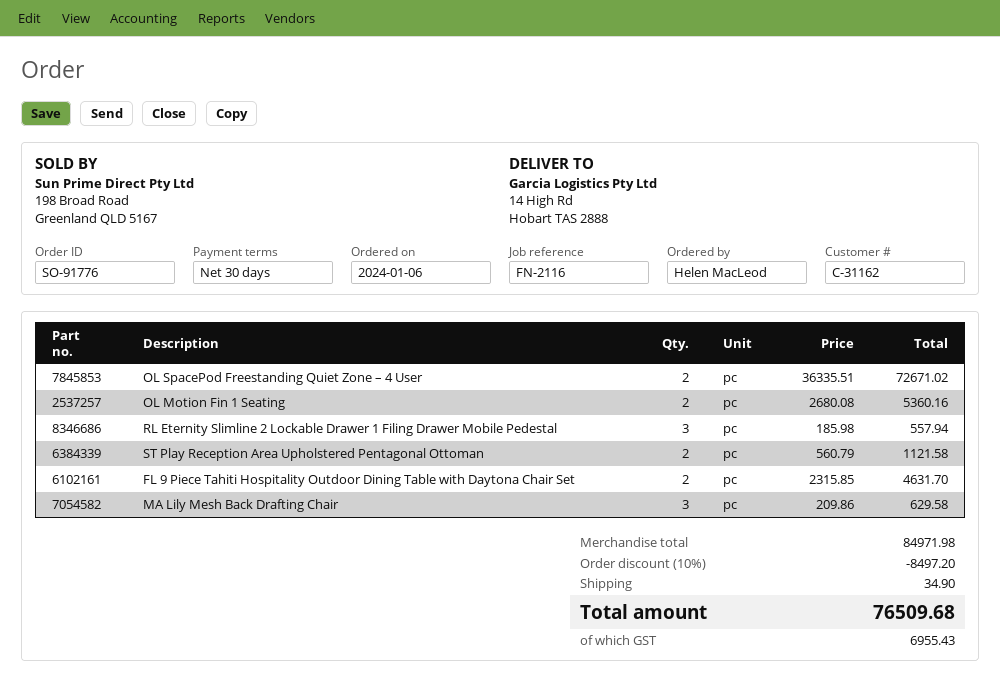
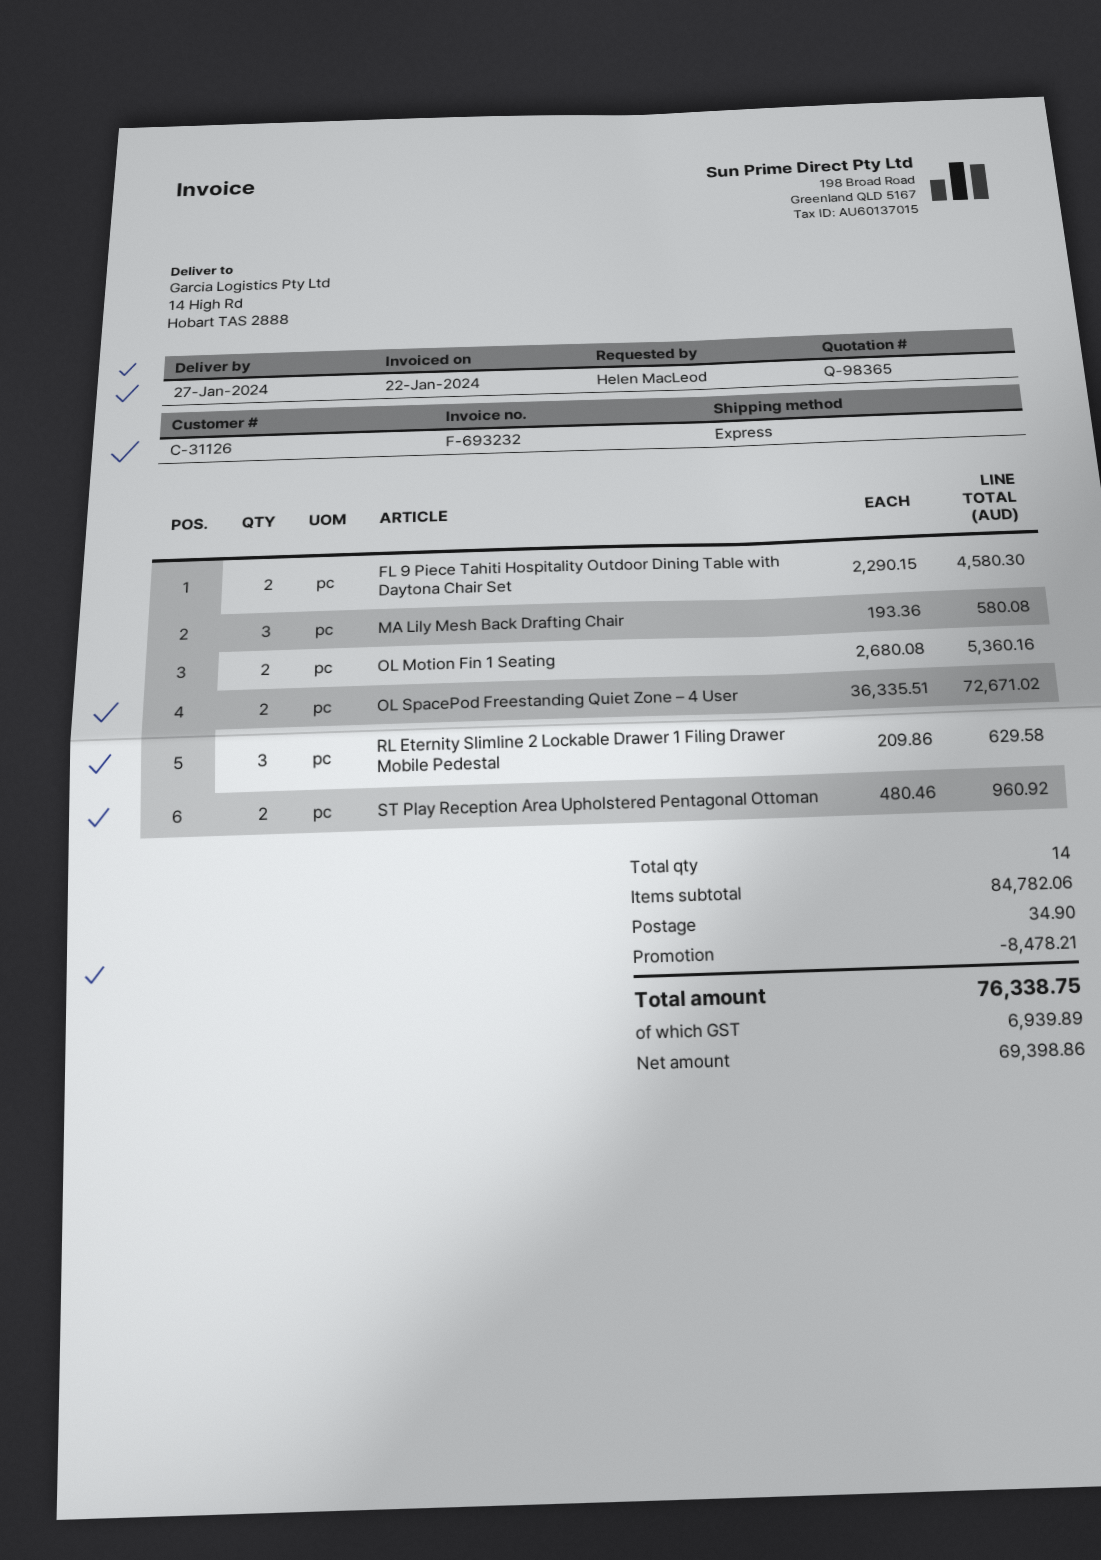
customer number: C-31162 -> C-31126
RL Eternity Slimline 2 Lockable Drawer 1 Filing Drawer Mobile Pedestal: 3 x 185.98 = 557.94 -> 3 x 209.86 = 629.58
ST Play Reception Area Upholstered Pentagonal Ottoman: 2 x 560.79 = 1121.58 -> 2 x 480.46 = 960.92
FL 9 Piece Tahiti Hospitality Outdoor Dining Table with Daytona Chair Set: 2 x 2315.85 = 4631.70 -> 2 x 2290.15 = 4580.30
MA Lily Mesh Back Drafting Chair: 3 x 209.86 = 629.58 -> 3 x 193.36 = 580.08
subtotal: 84971.98 -> 84782.06
discount: 8497.20 -> 8478.21
tax: 6955.43 -> 6939.89
total: 76509.68 -> 76338.75

